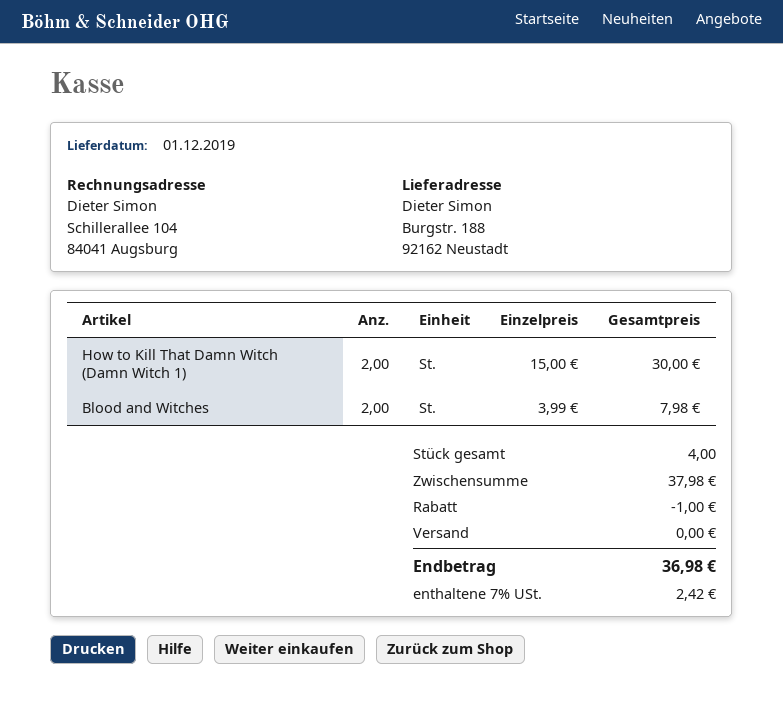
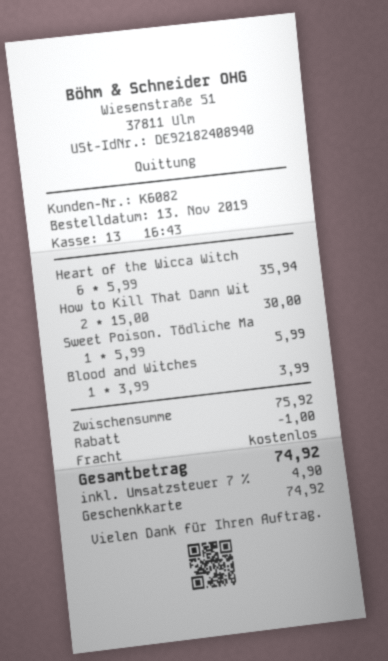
Blood and Witches: 2 x 3.99 = 7.98 -> 1 x 3.99 = 3.99
Heart of the Wicca Witch: none -> 6 x 5.99 = 35.94
Sweet Poison. Tödliche Ma: none -> 1 x 5.99 = 5.99
subtotal: 37.98 -> 75.92
tax: 7% = 2.42 -> 7% = 4.90
total: 36.98 -> 74.92

